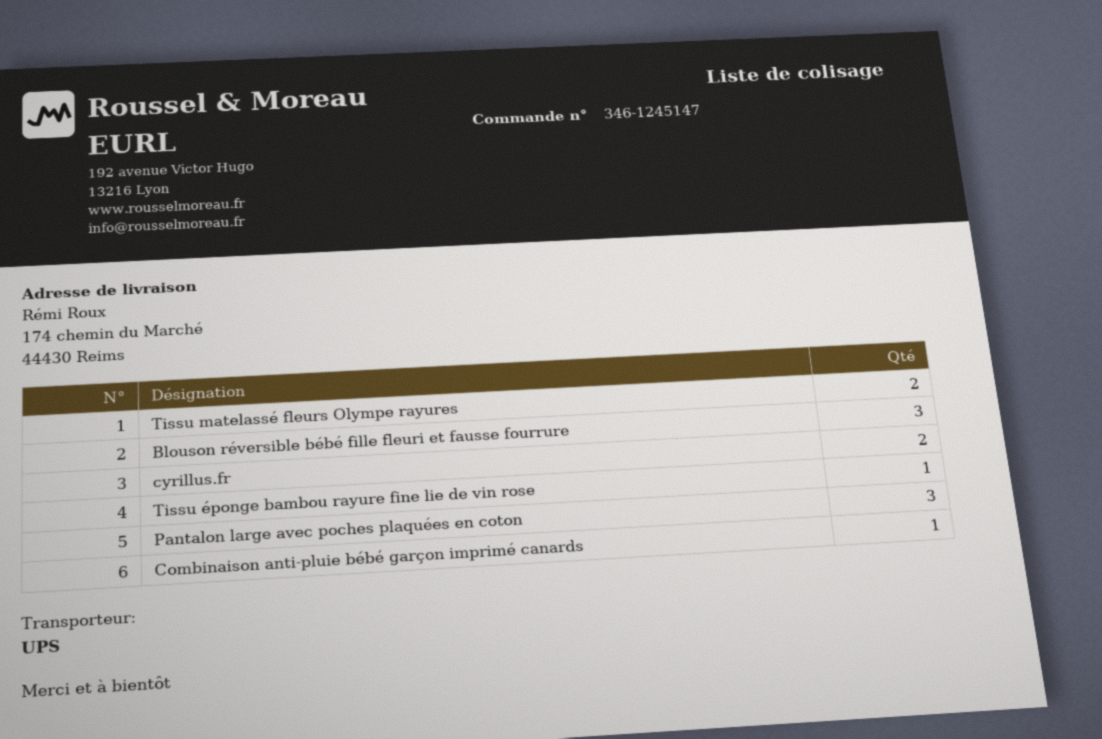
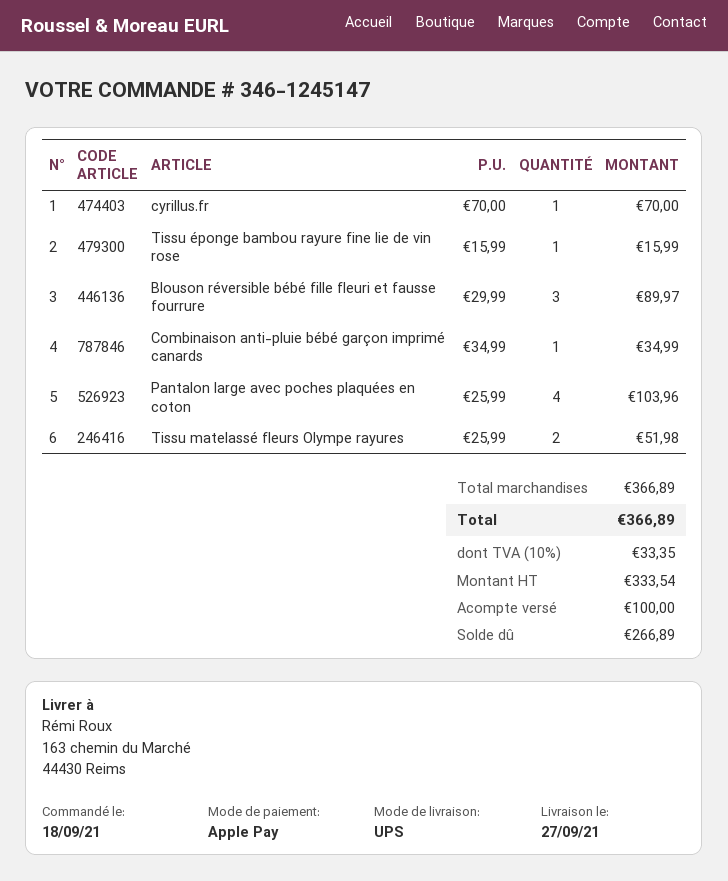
ship to: 174 chemin du Marché, 44430 Reims -> 163 chemin du Marché, 44430 Reims
cyrillus.fr: 2 -> 1
Pantalon large avec poches plaquées en coton: 3 -> 4

